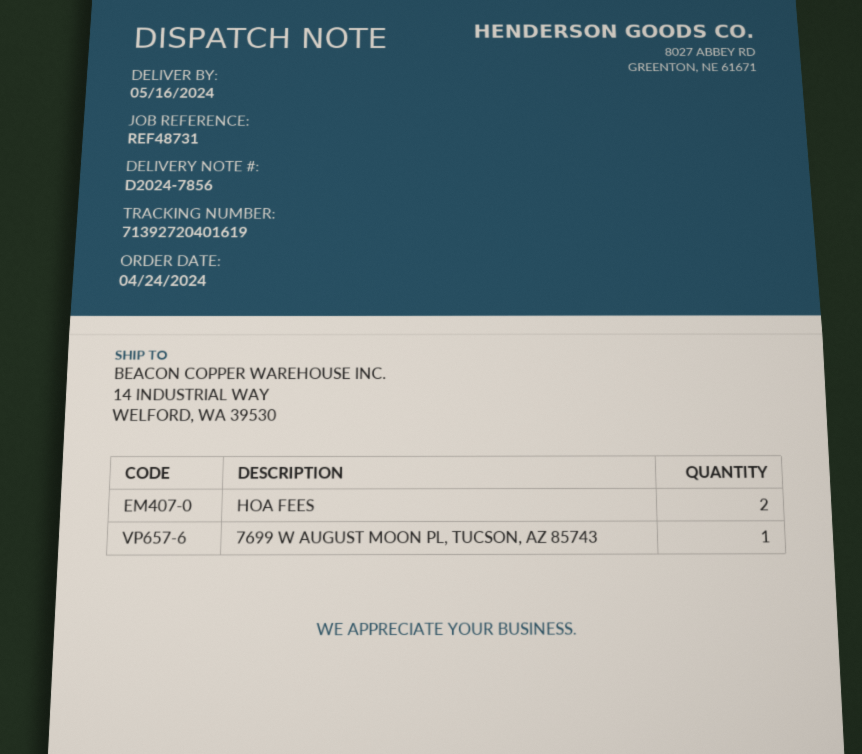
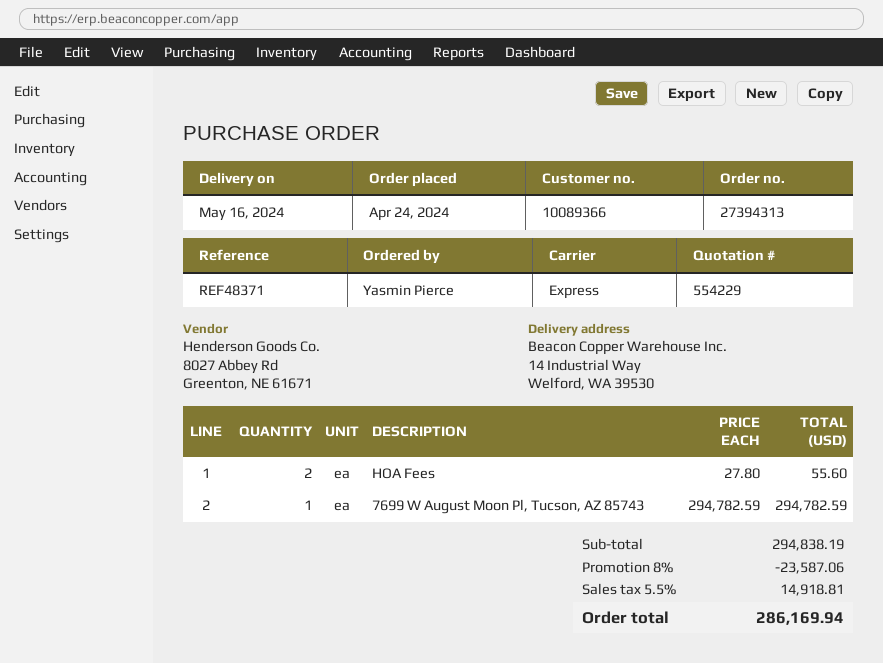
reference: REF48731 -> REF48371

